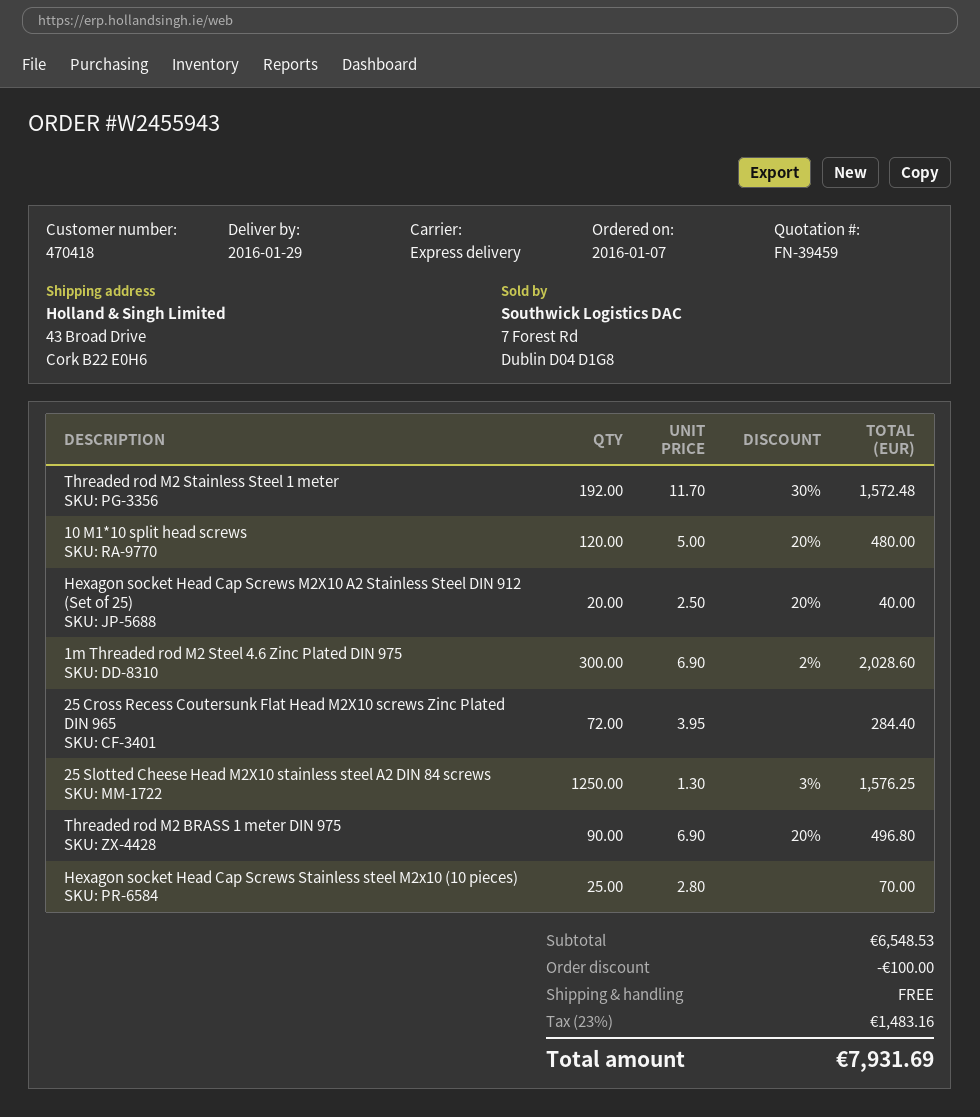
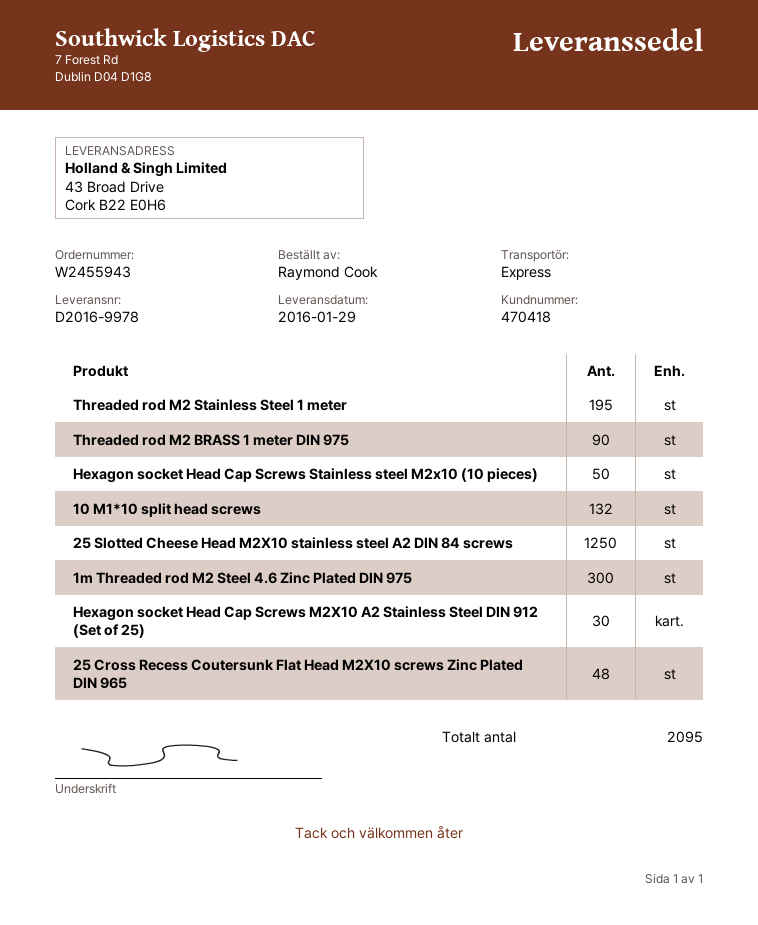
Threaded rod M2 Stainless Steel 1 meter: 192 -> 195
10 M1*10 split head screws: 120 -> 132
Hexagon socket Head Cap Screws M2X10 A2 Stainless Steel DIN 912 (Set of 25): 20 -> 30
25 Cross Recess Coutersunk Flat Head M2X10 screws Zinc Plated DIN 965: 72 -> 48
Hexagon socket Head Cap Screws Stainless steel M2x10 (10 pieces): 25 -> 50

